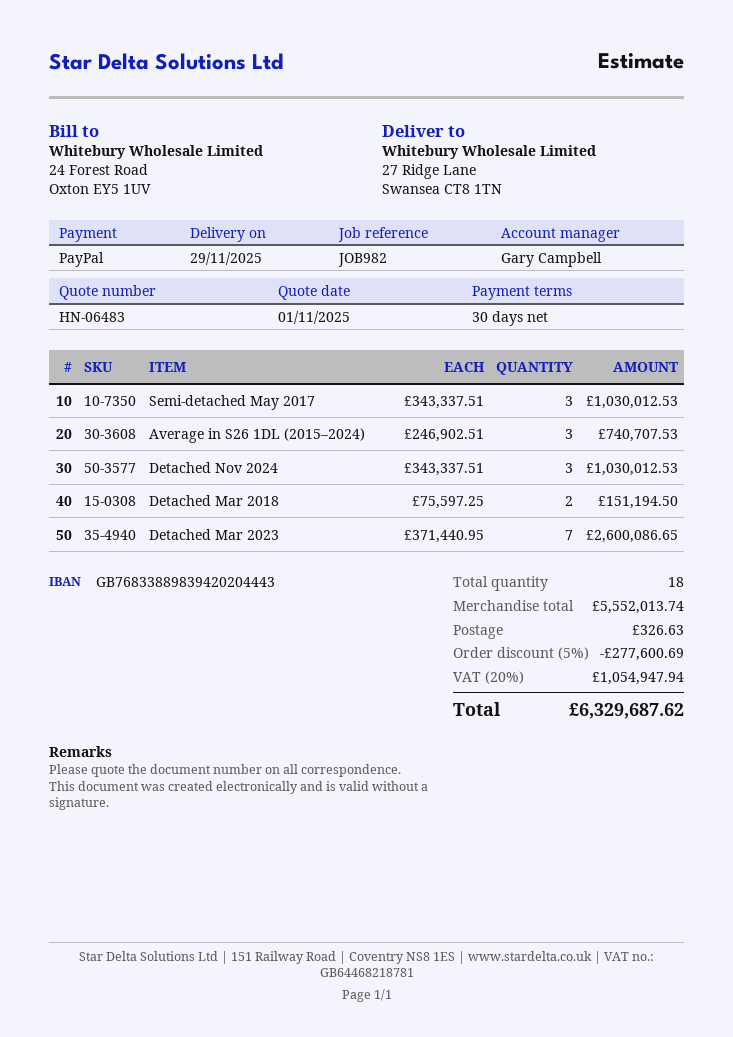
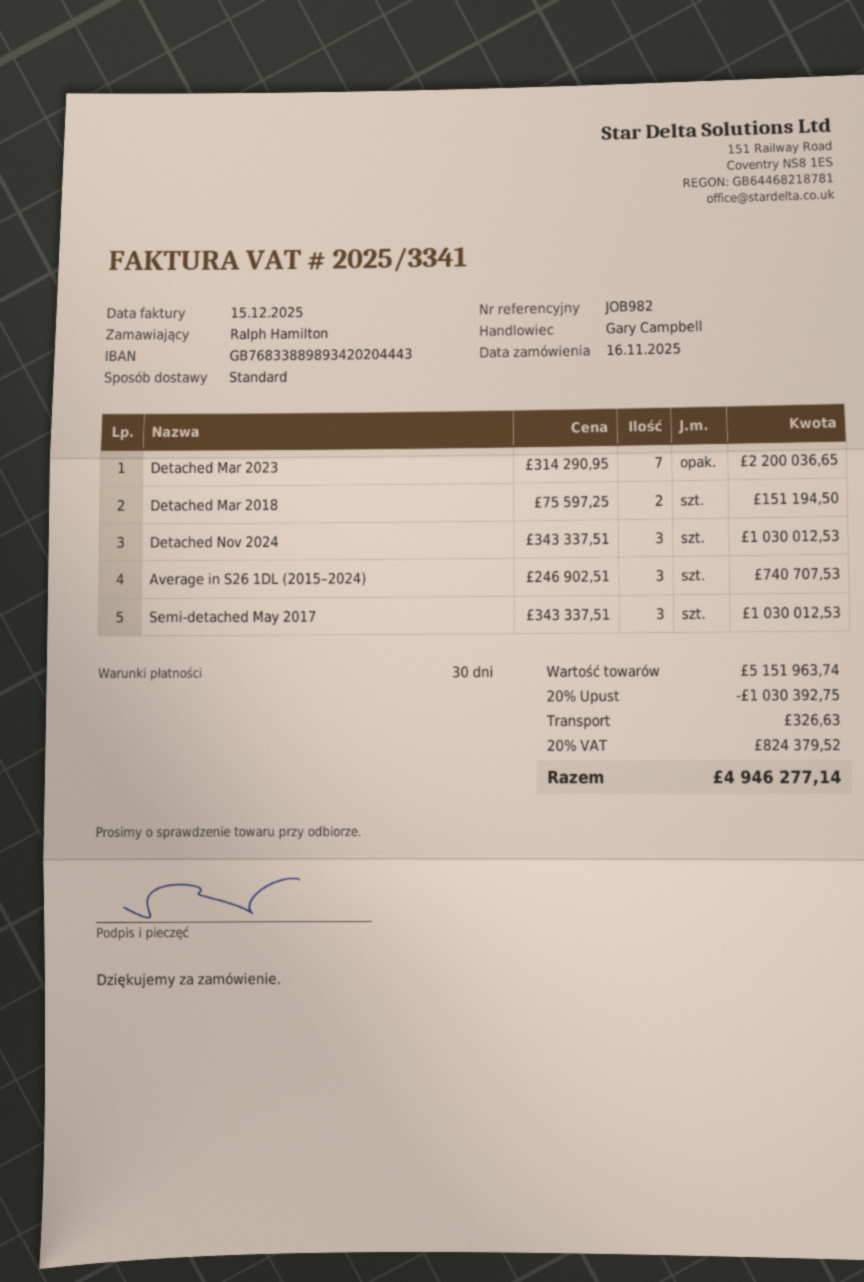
bank account: GB76833889839420204443 -> GB76833889893420204443
Detached Mar 2023: 7 x 371440.95 = 2600086.65 -> 7 x 314290.95 = 2200036.65
subtotal: 5552013.74 -> 5151963.74
discount: 5% = 277600.69 -> 20% = 1030392.75
tax: 20% = 1054947.94 -> 20% = 824379.52
total: 6329687.62 -> 4946277.14

